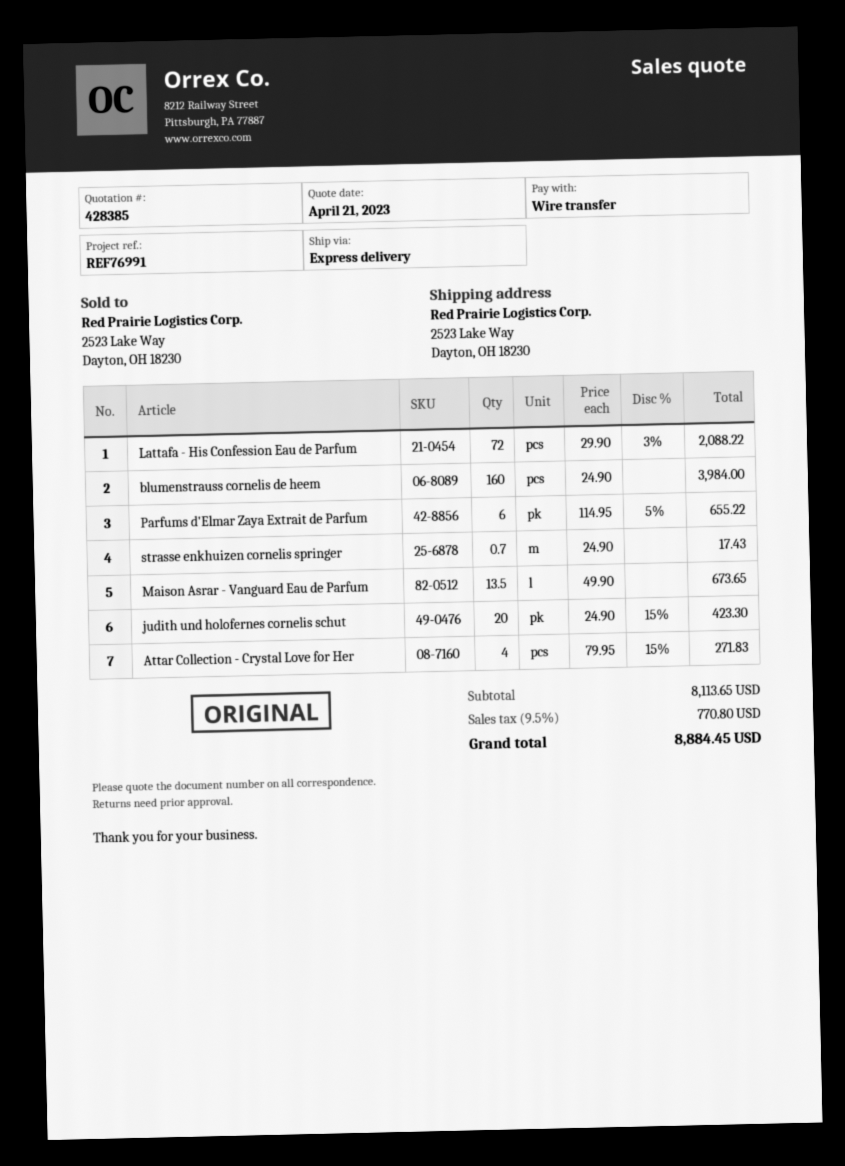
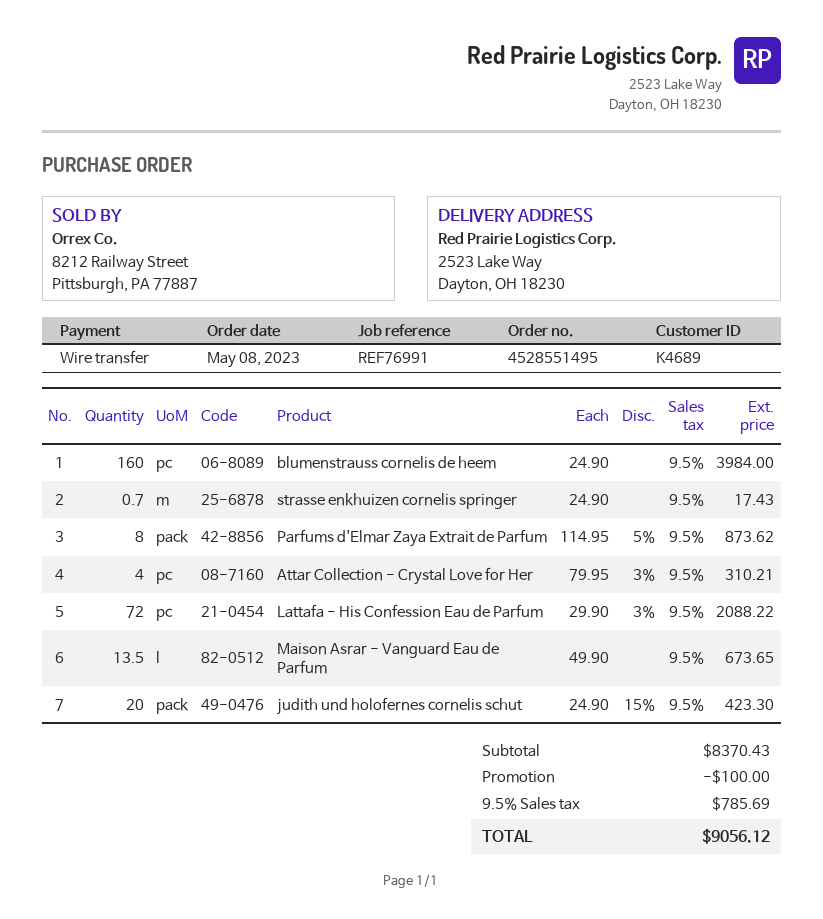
Parfums d'Elmar Zaya Extrait de Parfum: 6 x 114.95 - 5% = 655.22 -> 8 x 114.95 - 5% = 873.62
Attar Collection - Crystal Love for Her: 4 x 79.95 - 15% = 271.83 -> 4 x 79.95 - 3% = 310.21
subtotal: 8113.65 -> 8370.43
discount: none -> 100.00
tax: 9.5% = 770.80 -> 9.5% = 785.69
total: 8884.45 -> 9056.12

